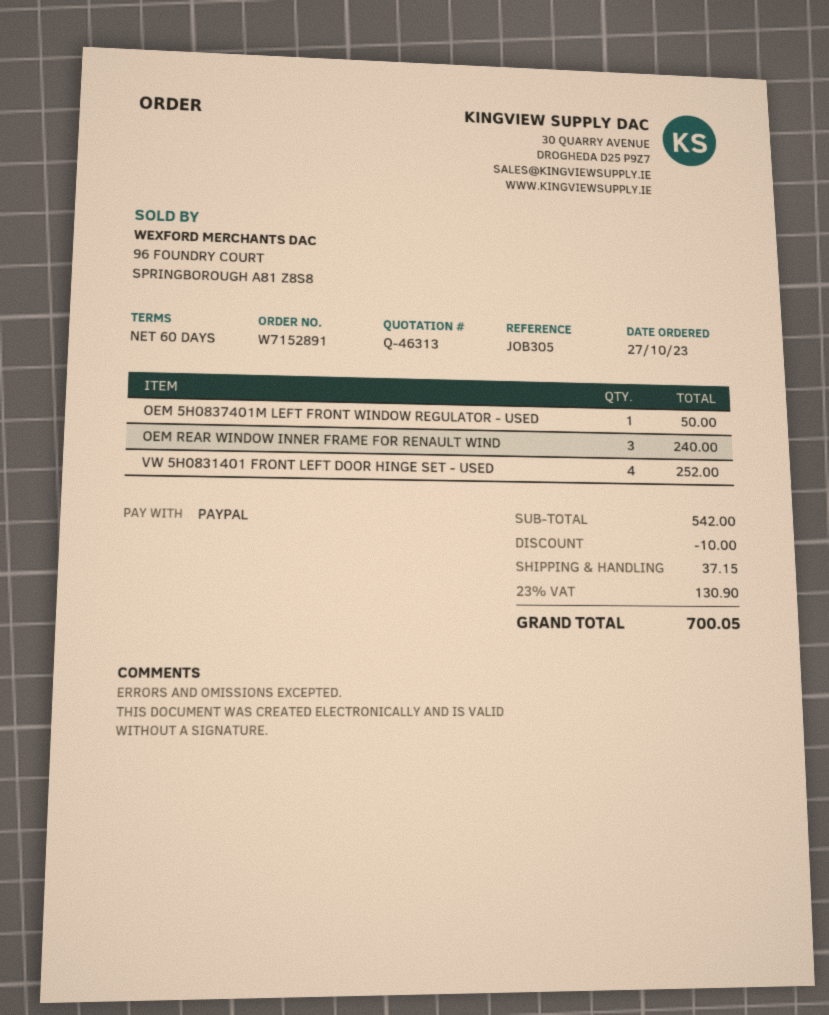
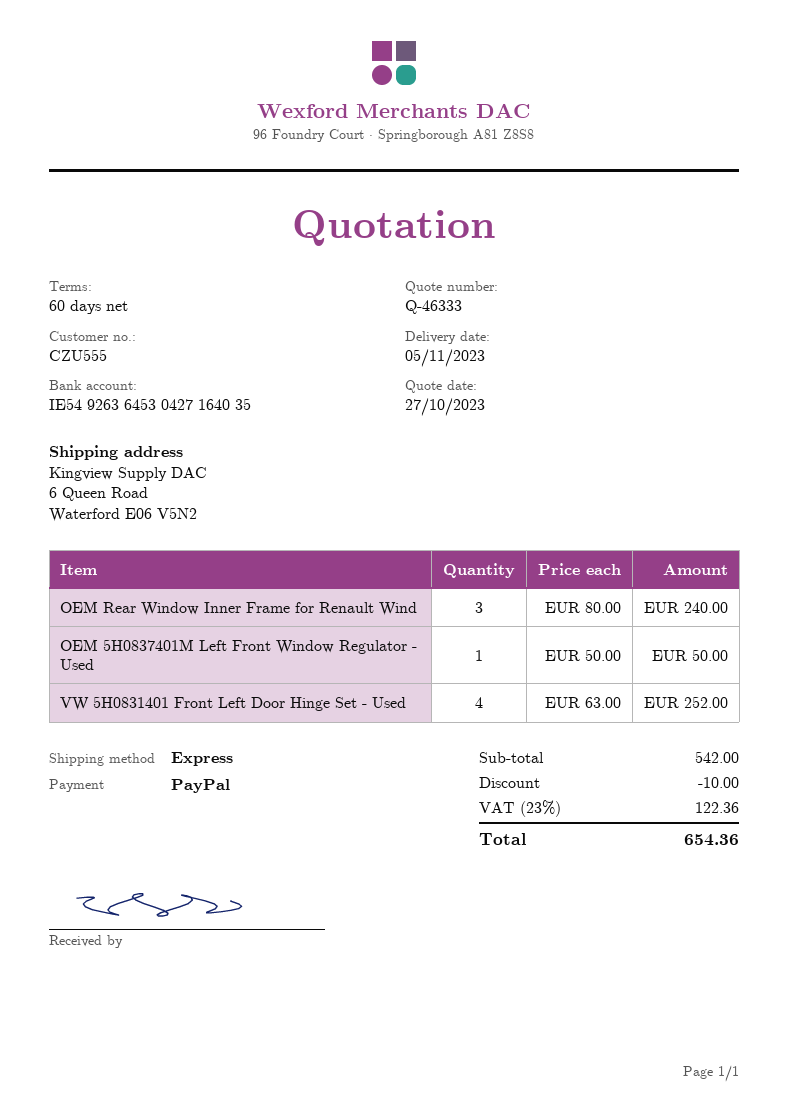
quote number: Q-46313 -> Q-46333
shipping: 37.15 -> none
tax: 23% = 130.90 -> 23% = 122.36
total: 700.05 -> 654.36

